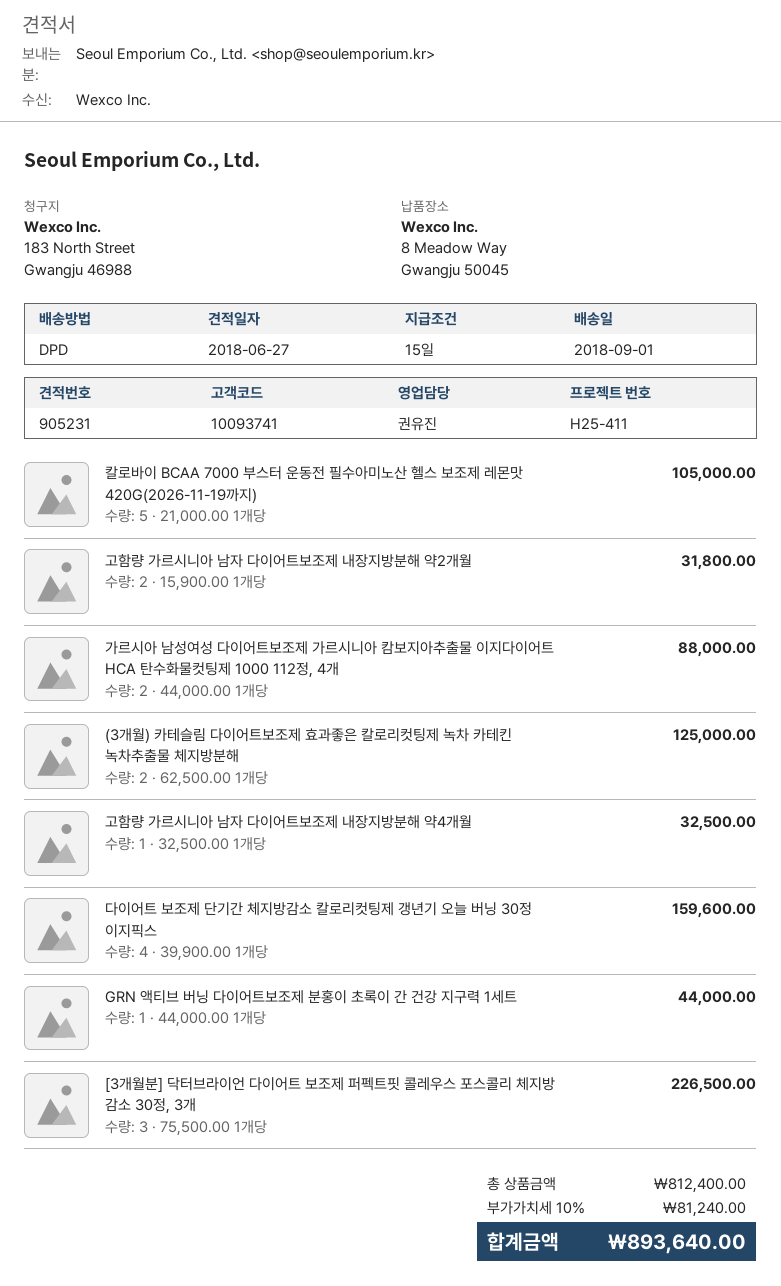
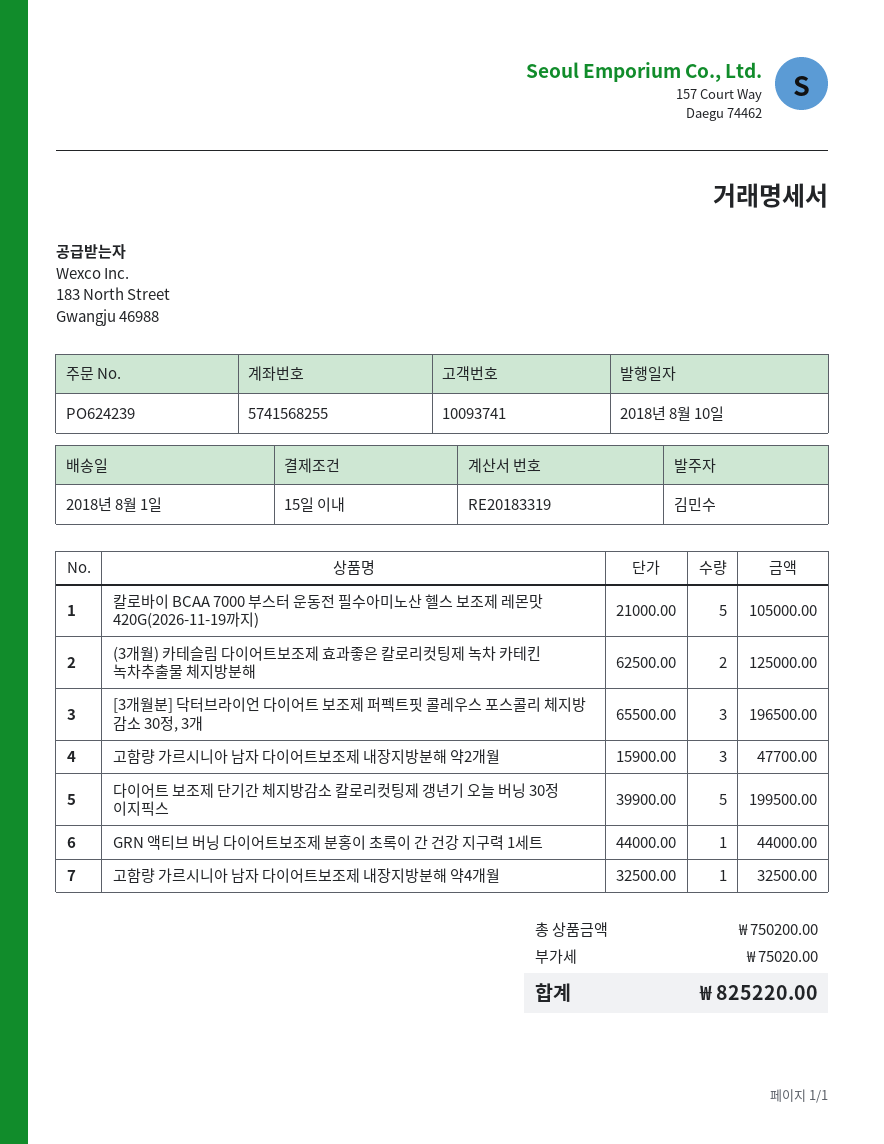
delivery date: 2018-09-01 -> 2018-08-01
고함량 가르시니아 남자 다이어트보조제 내장지방분해 약2개월: 2 x 15900.00 = 31800.00 -> 3 x 15900.00 = 47700.00
가르시아 남성여성 다이어트보조제 가르시니아 캄보지아추출물 이지다이어트 HCA 탄수화물컷팅제 1000 112정, 4개: 2 x 44000.00 = 88000.00 -> none
다이어트 보조제 단기간 체지방감소 칼로리컷팅제 갱년기 오늘 버닝 30정 이지픽스: 4 x 39900.00 = 159600.00 -> 5 x 39900.00 = 199500.00
[3개월분] 닥터브라이언 다이어트 보조제 퍼펙트핏 콜레우스 포스콜리 체지방 감소 30정, 3개: 3 x 75500.00 = 226500.00 -> 3 x 65500.00 = 196500.00
subtotal: 812400.00 -> 750200.00
tax: 81240.00 -> 75020.00
total: 893640.00 -> 825220.00

